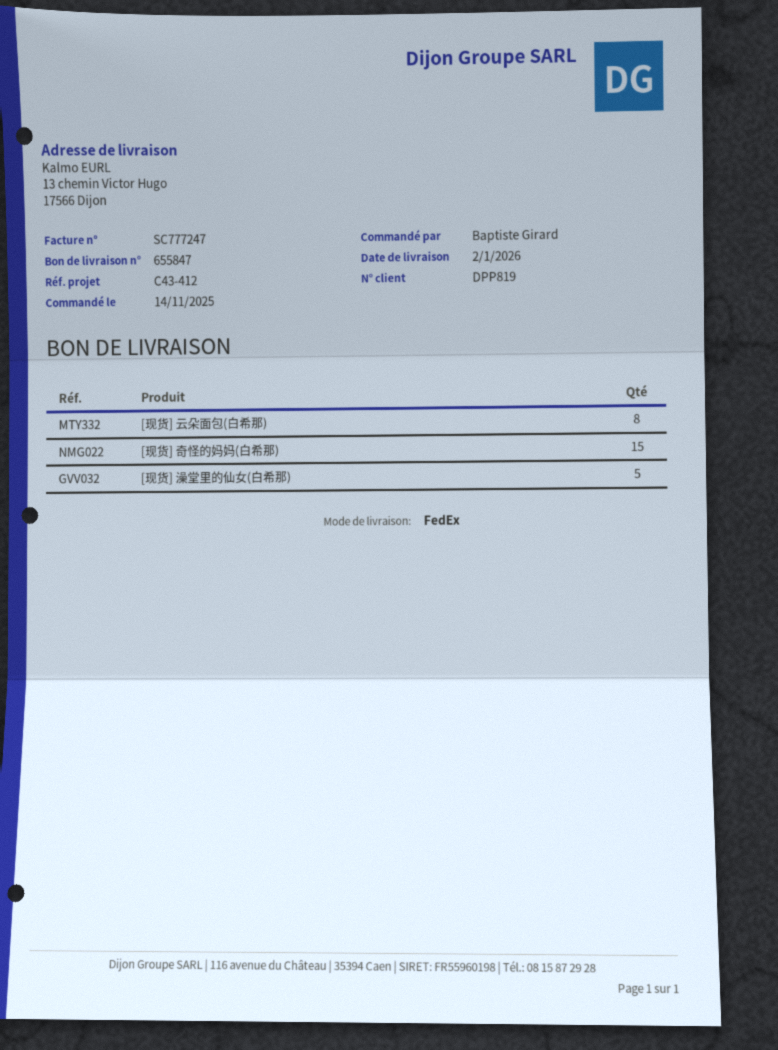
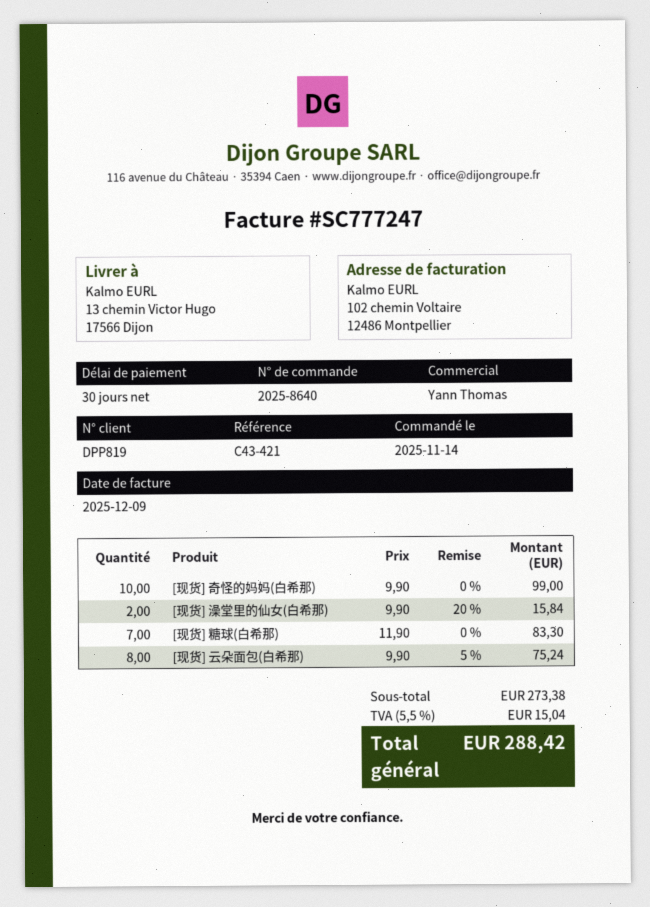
reference: C43-412 -> C43-421
[现货] 奇怪的妈妈(白希那): 15 -> 10
[现货] 澡堂里的仙女(白希那): 5 -> 2
[现货] 糖球(白希那): none -> 7

